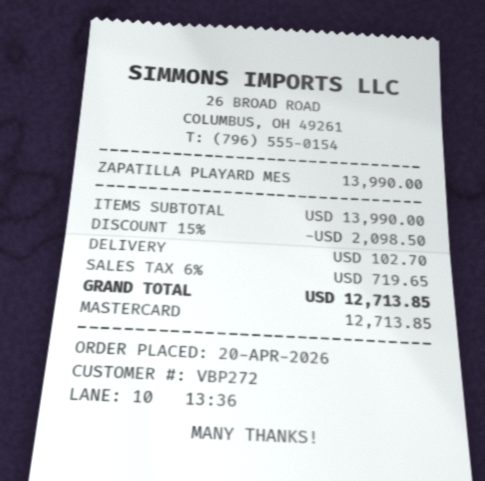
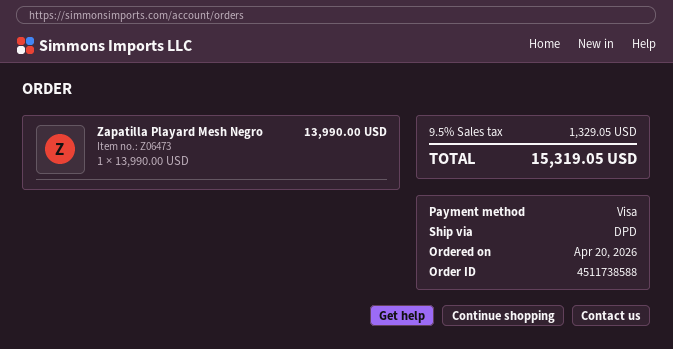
payment method: Mastercard -> Visa
discount: 15% = 2098.50 -> none
shipping: 102.70 -> none
tax: 6% = 719.65 -> 9.5% = 1329.05
total: 12713.85 -> 15319.05

